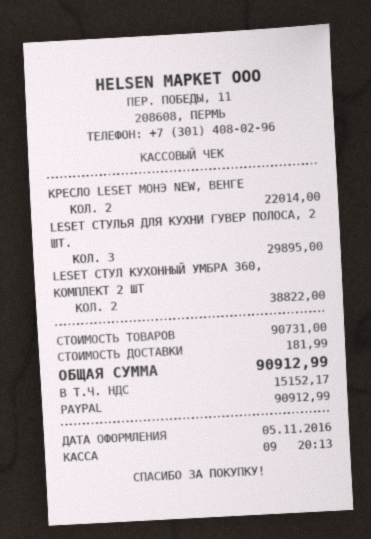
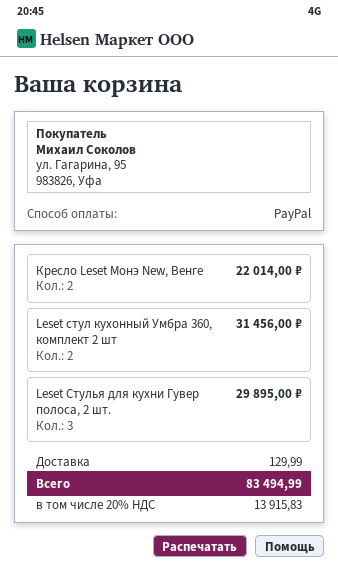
LESET СТУЛ КУХОННЫЙ УМБРА 360, КОМПЛЕКТ 2 ШТ: 2 for 38822.00 -> 2 for 31456.00
shipping: 181.99 -> 129.99
tax: 15152.17 -> 13915.83
total: 90912.99 -> 83494.99

